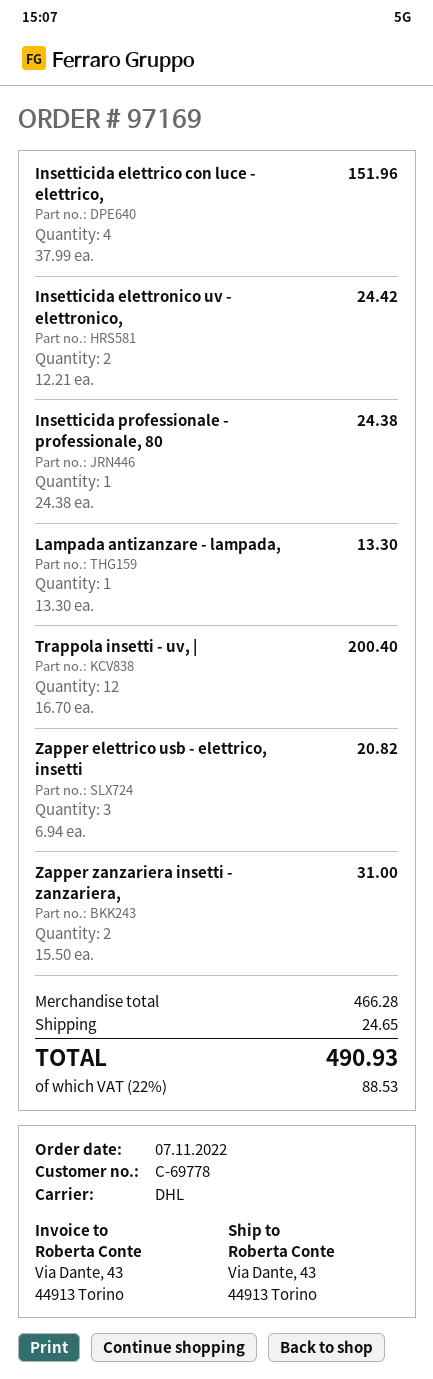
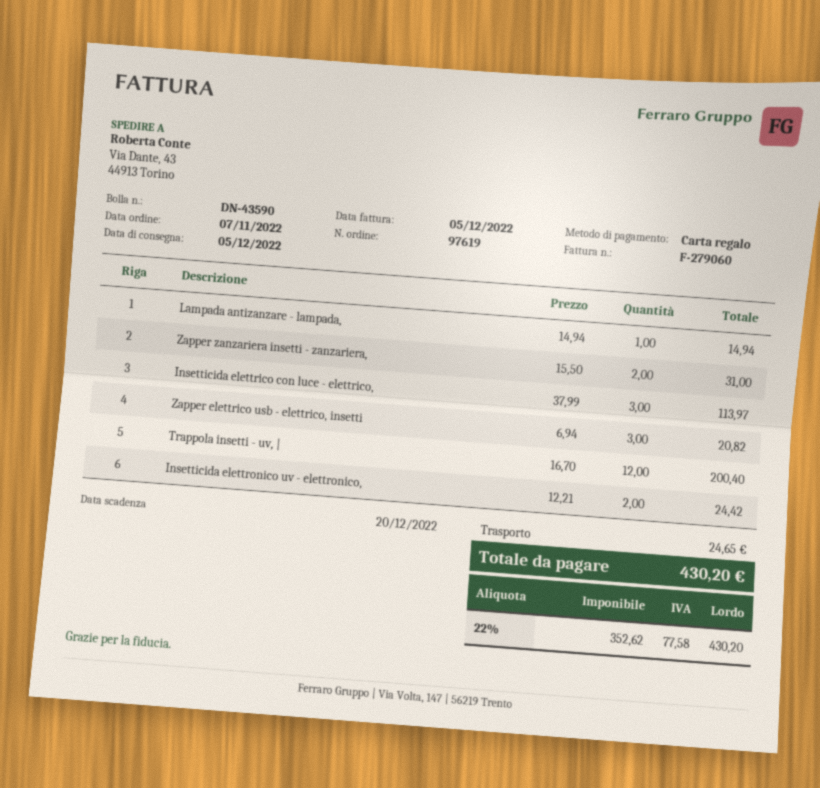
order number: 97169 -> 97619
Insetticida elettrico con luce - elettrico,: 4 x 37.99 = 151.96 -> 3 x 37.99 = 113.97
Insetticida professionale - professionale, 80: 1 x 24.38 = 24.38 -> none
Lampada antizanzare - lampada,: 1 x 13.30 = 13.30 -> 1 x 14.94 = 14.94
tax: 22% = 88.53 -> 22% = 77.58
total: 490.93 -> 430.20

